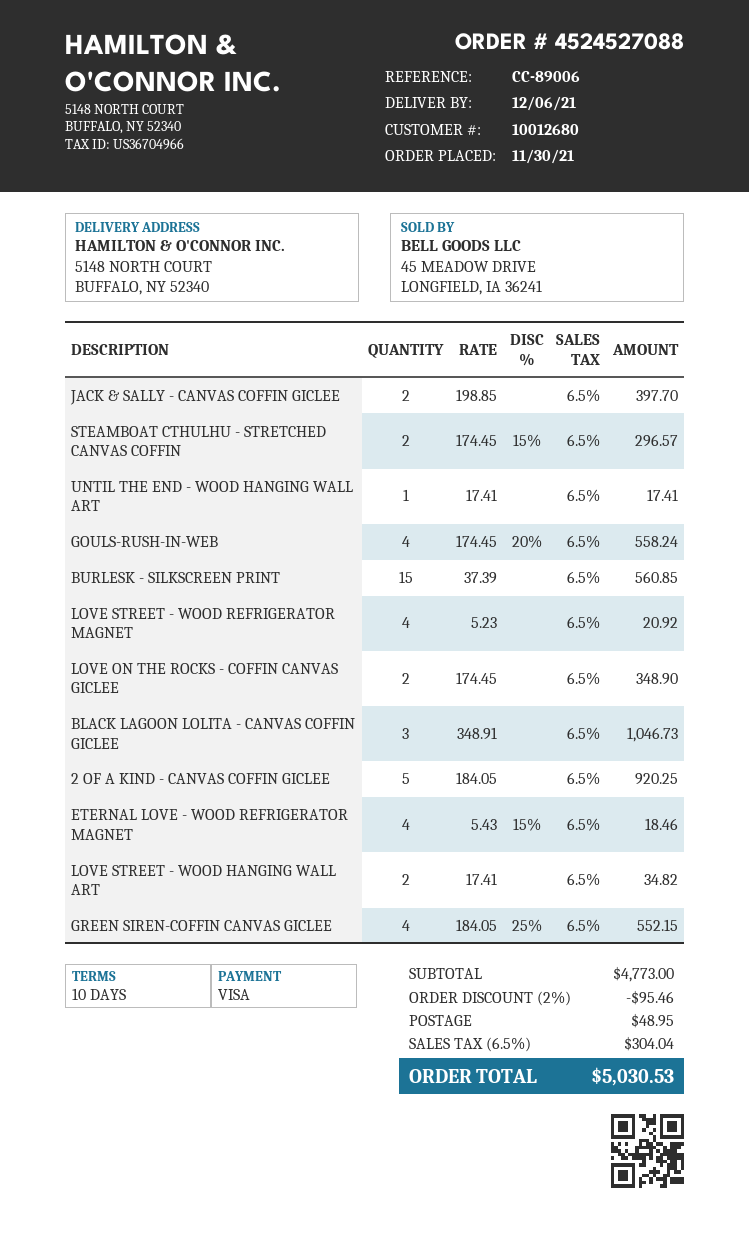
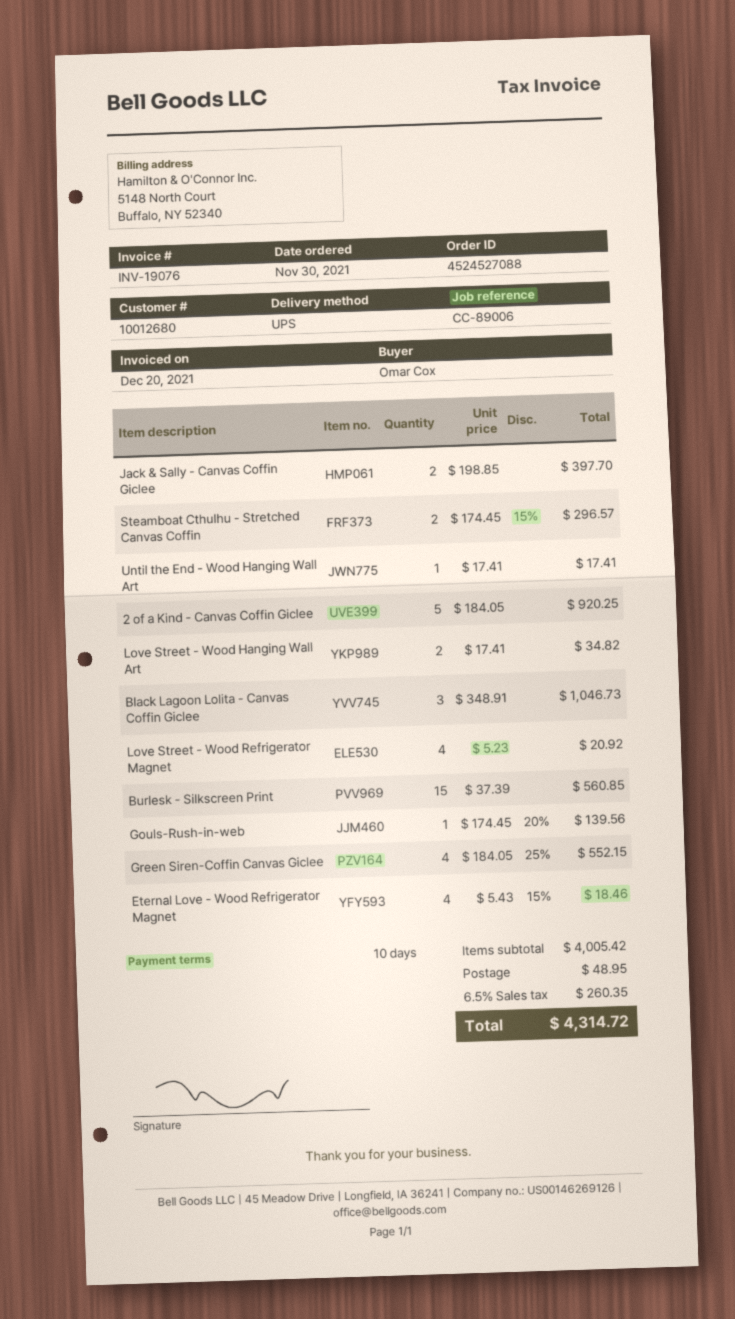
GOULS-RUSH-IN-WEB: 4 x 174.45 - 20% = 558.24 -> 1 x 174.45 - 20% = 139.56
LOVE ON THE ROCKS - COFFIN CANVAS GICLEE: 2 x 174.45 = 348.90 -> none
subtotal: 4773.00 -> 4005.42
discount: 2% = 95.46 -> none
tax: 6.5% = 304.04 -> 6.5% = 260.35
total: 5030.53 -> 4314.72

